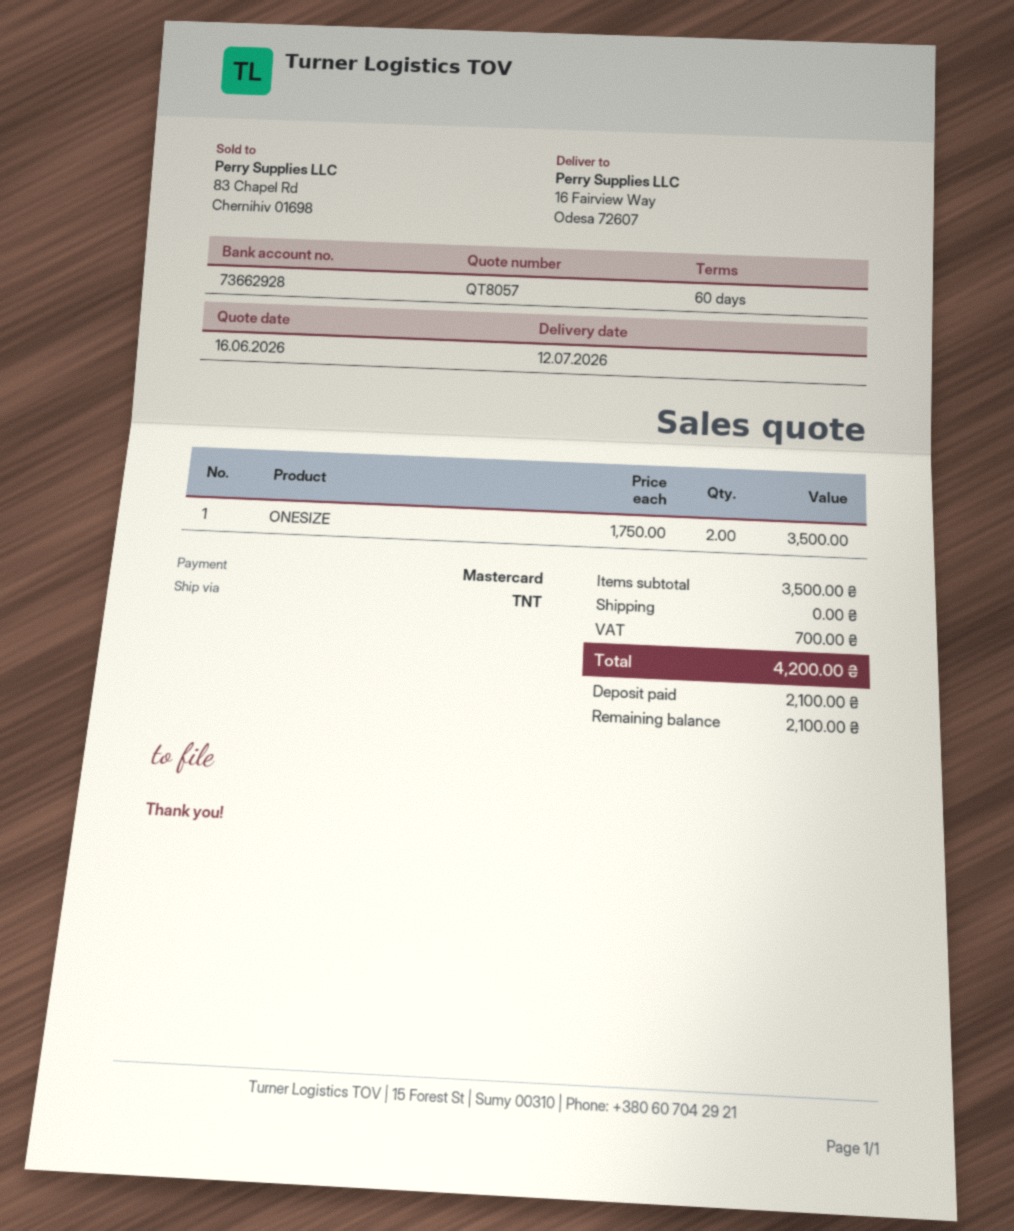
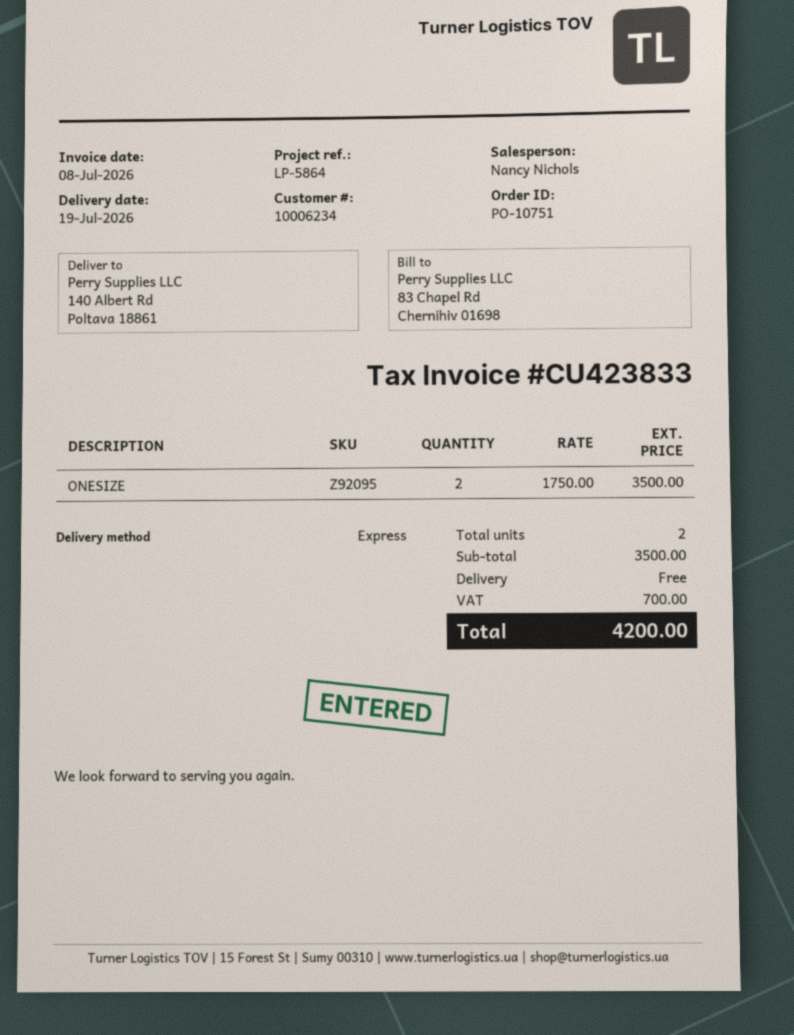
delivery date: 2026-07-12 -> 2026-07-19
shipping method: TNT -> express
ship to: 16 Fairview Way, Odesa 72607 -> 140 Albert Rd, Poltava 18861

